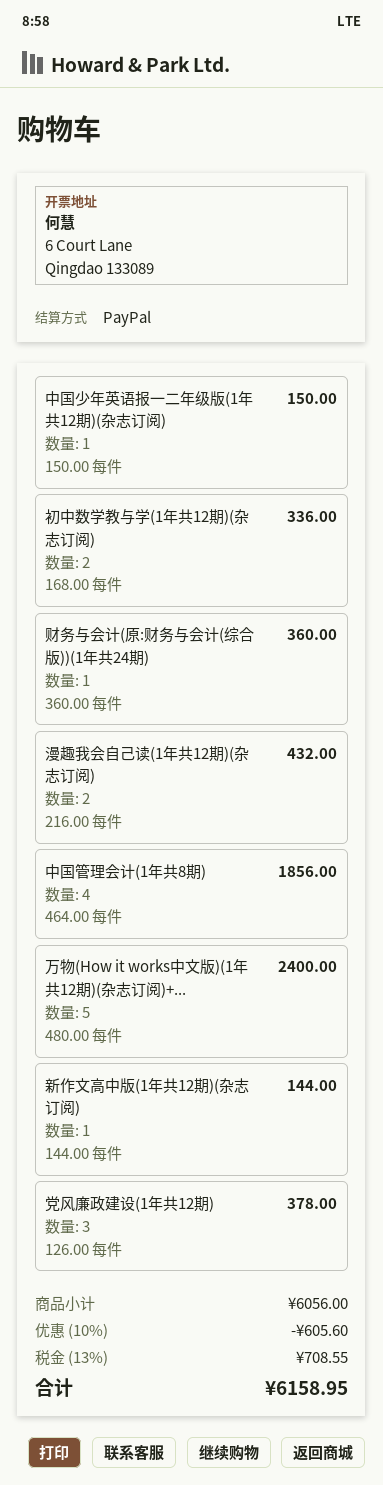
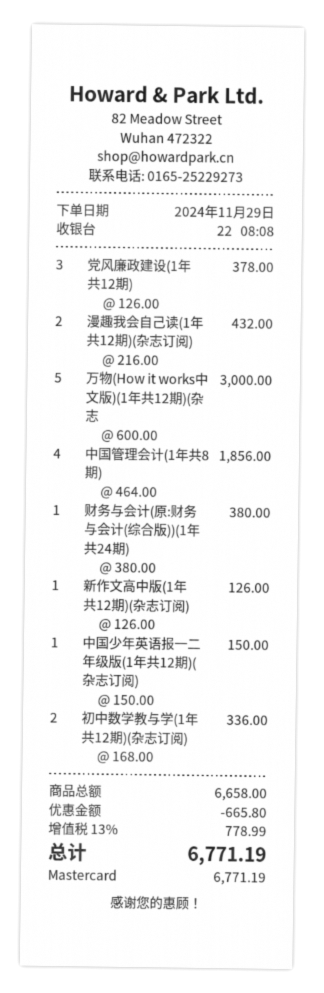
payment method: PayPal -> Mastercard
财务与会计(原:财务与会计(综合版))(1年共24期): 1 x 360.00 = 360.00 -> 1 x 380.00 = 380.00
万物(How it works中文版)(1年共12期)(杂志订阅)+...: 5 x 480.00 = 2400.00 -> 5 x 600.00 = 3000.00
新作文高中版(1年共12期)(杂志订阅): 1 x 144.00 = 144.00 -> 1 x 126.00 = 126.00
subtotal: 6056.00 -> 6658.00
discount: 605.60 -> 665.80
tax: 13% = 708.55 -> 13% = 778.99
total: 6158.95 -> 6771.19

